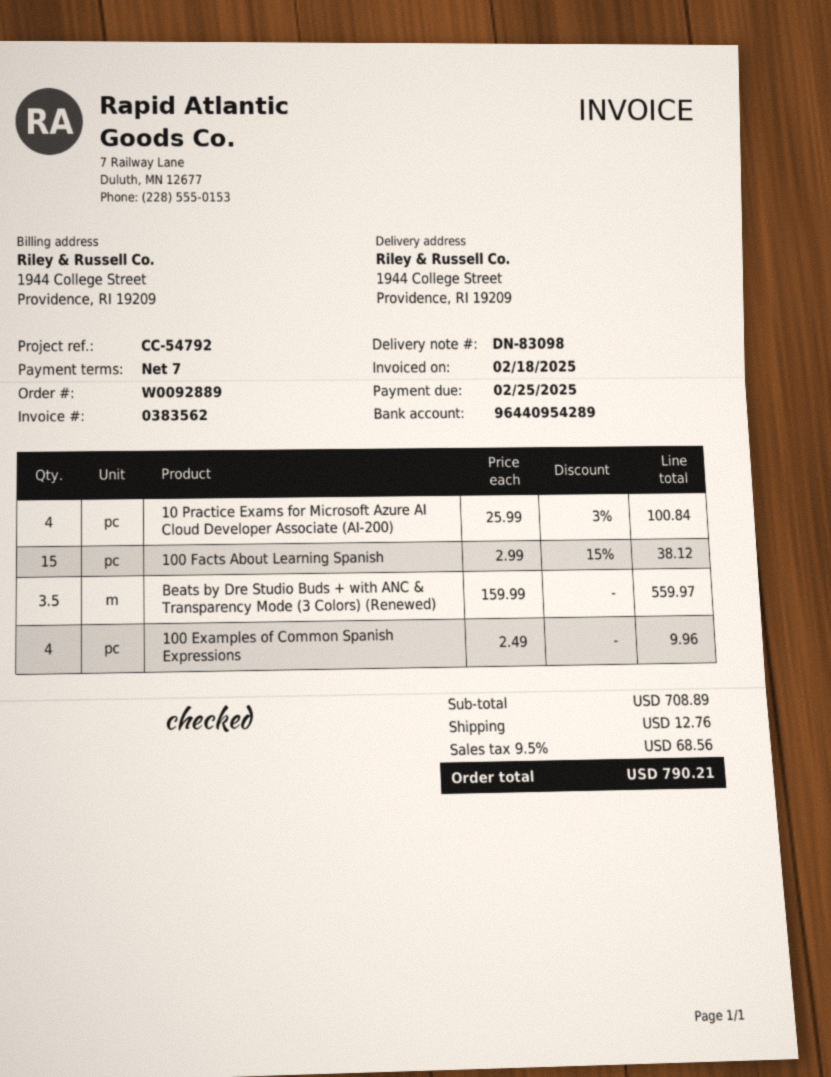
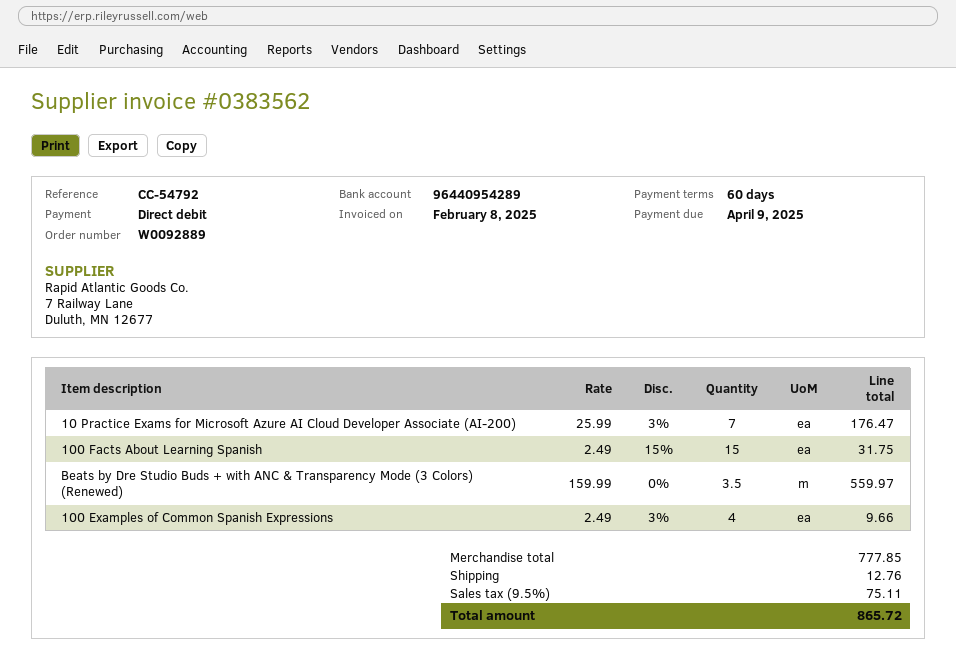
invoice date: 2025-02-18 -> 2025-02-08
payment terms: 7 days -> 60 days
due date: 2025-02-25 -> 2025-04-09
10 Practice Exams for Microsoft Azure AI Cloud Developer Associate (AI-200): 4 x 25.99 - 3% = 100.84 -> 7 x 25.99 - 3% = 176.47
100 Facts About Learning Spanish: 15 x 2.99 - 15% = 38.12 -> 15 x 2.49 - 15% = 31.75
100 Examples of Common Spanish Expressions: 4 x 2.49 = 9.96 -> 4 x 2.49 - 3% = 9.66
subtotal: 708.89 -> 777.85
tax: 9.5% = 68.56 -> 9.5% = 75.11
total: 790.21 -> 865.72

